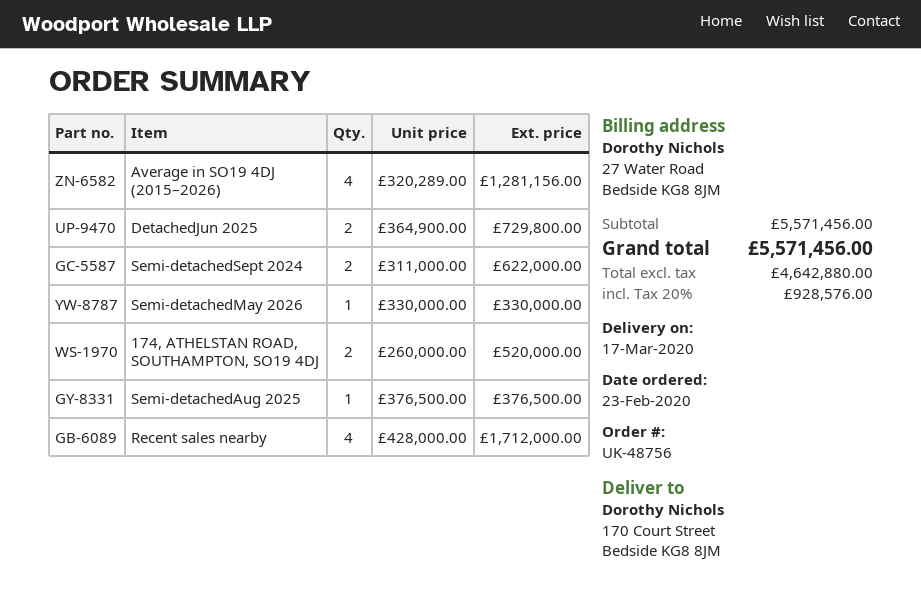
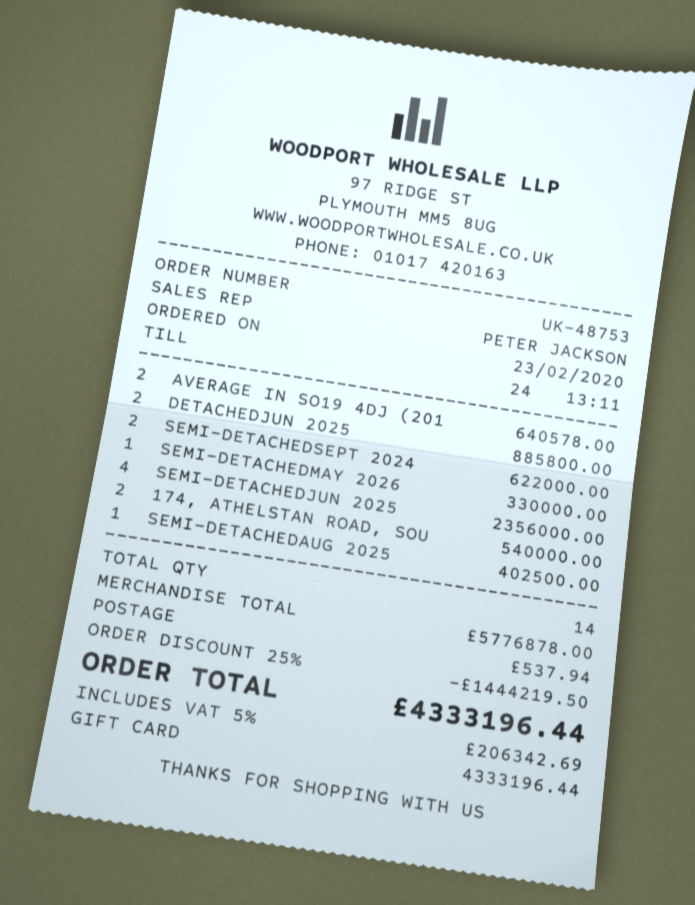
order number: UK-48756 -> UK-48753
Average in SO19 4DJ (2015–2026): 4 for 1281156.00 -> 2 for 640578.00
DetachedJun 2025: 2 for 729800.00 -> 2 for 885800.00
174, ATHELSTAN ROAD, SOUTHAMPTON, SO19 4DJ: 2 for 520000.00 -> 2 for 540000.00
Semi-detachedAug 2025: 1 for 376500.00 -> 1 for 402500.00
Recent sales nearby: 4 for 1712000.00 -> none
SEMI-DETACHEDJUN 2025: none -> 4 for 2356000.00
subtotal: 5571456.00 -> 5776878.00
discount: none -> 25% = 1444219.50
shipping: none -> 537.94
tax: 20% = 928576.00 -> 5% = 206342.69
total: 5571456.00 -> 4333196.44

